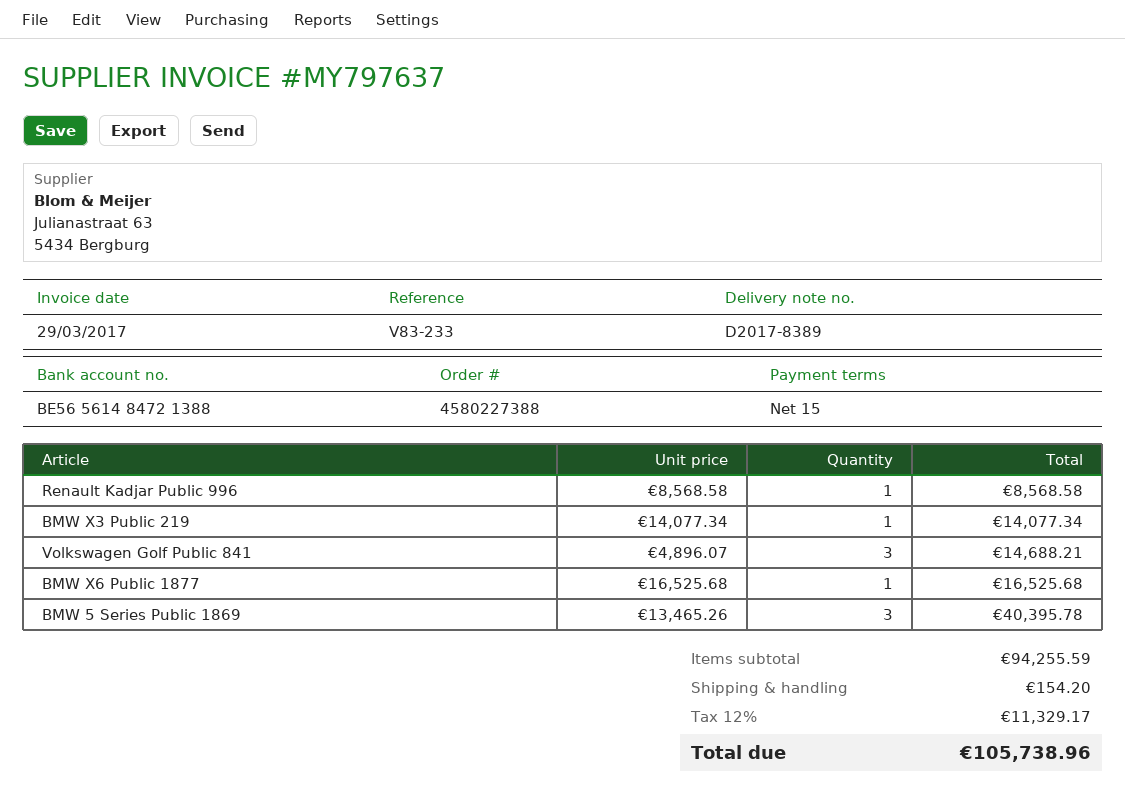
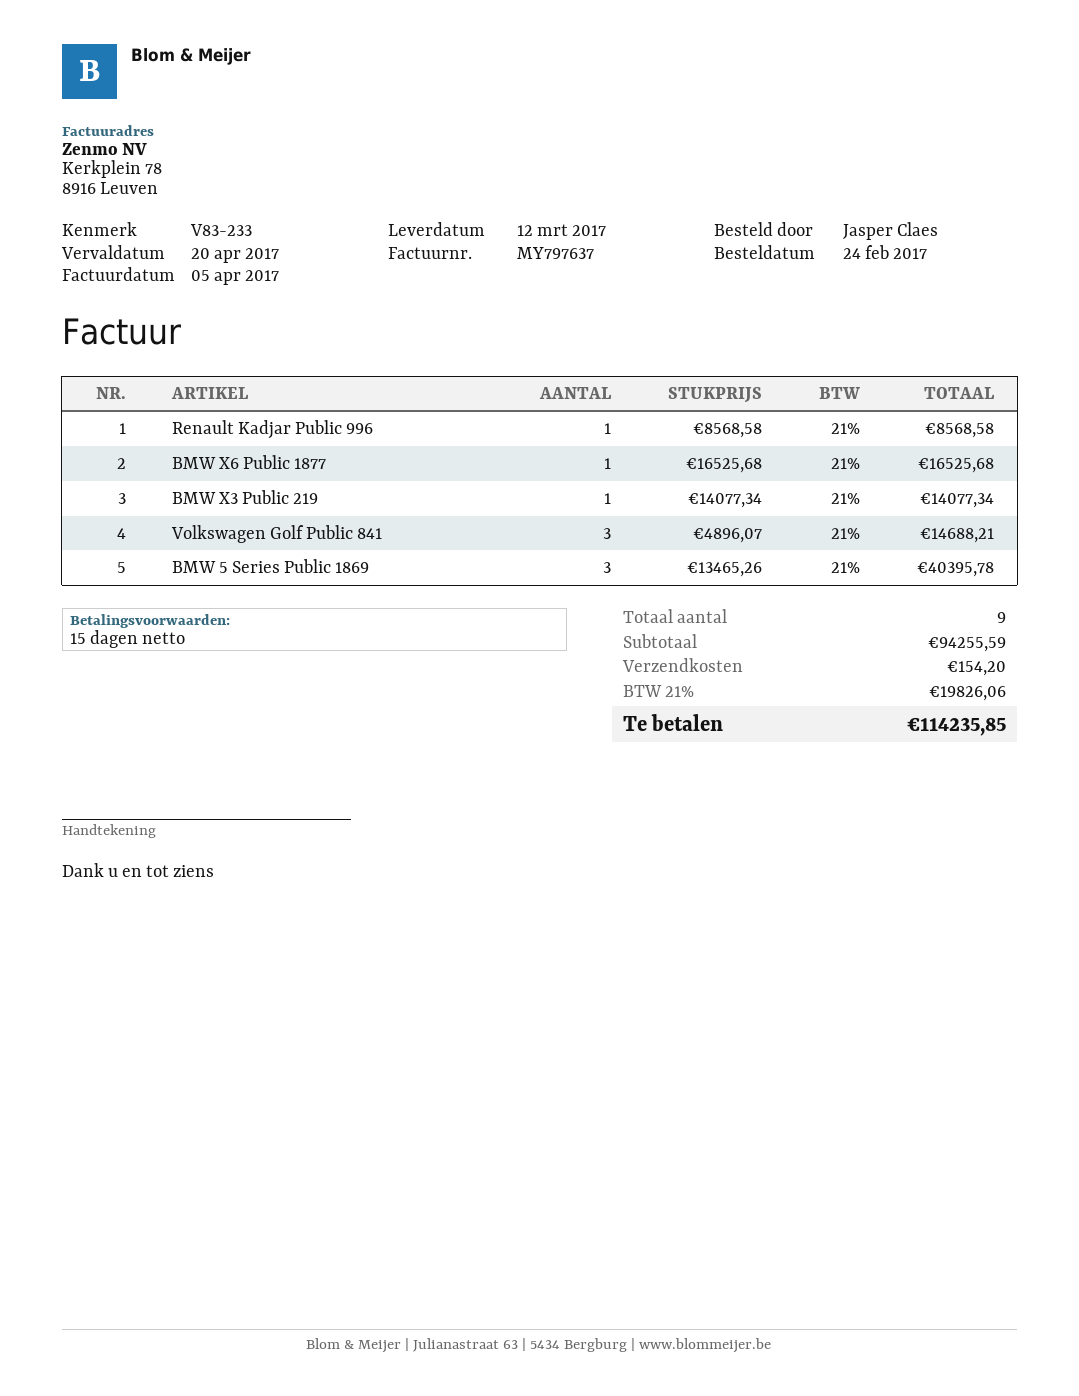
invoice date: 2017-03-29 -> 2017-04-05
tax: 12% = 11329.17 -> 21% = 19826.06
total: 105738.96 -> 114235.85

